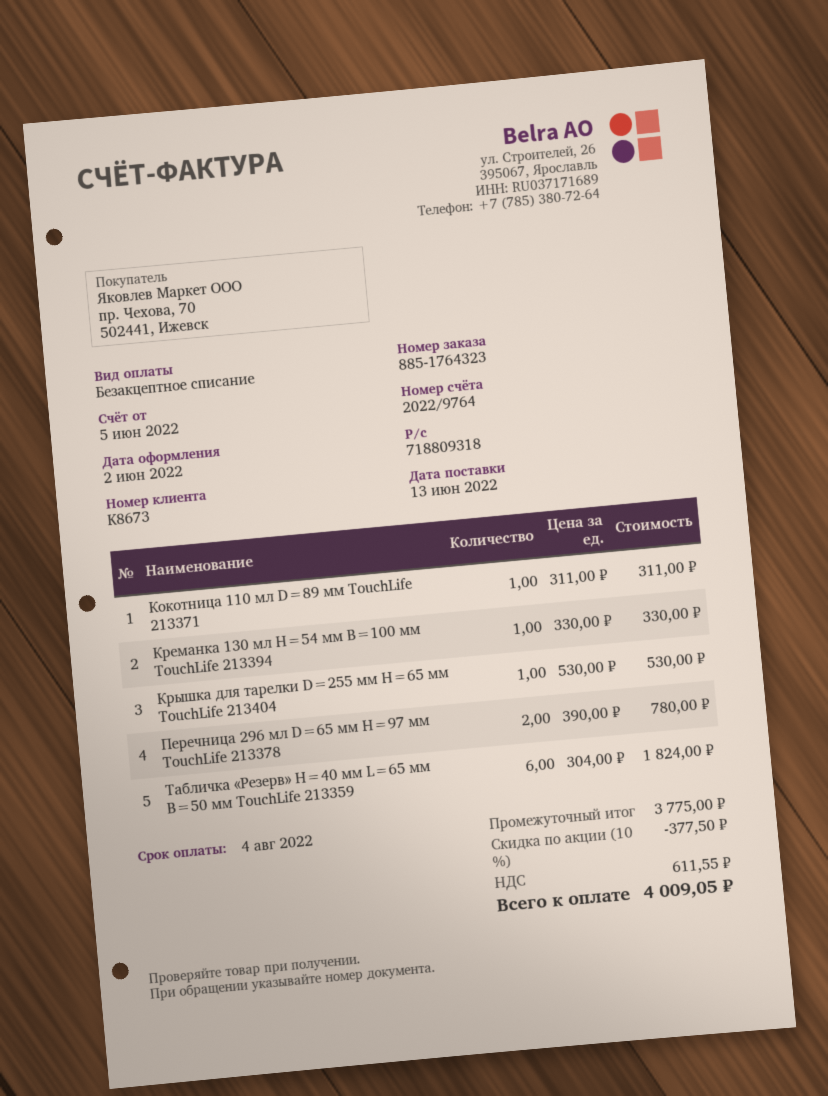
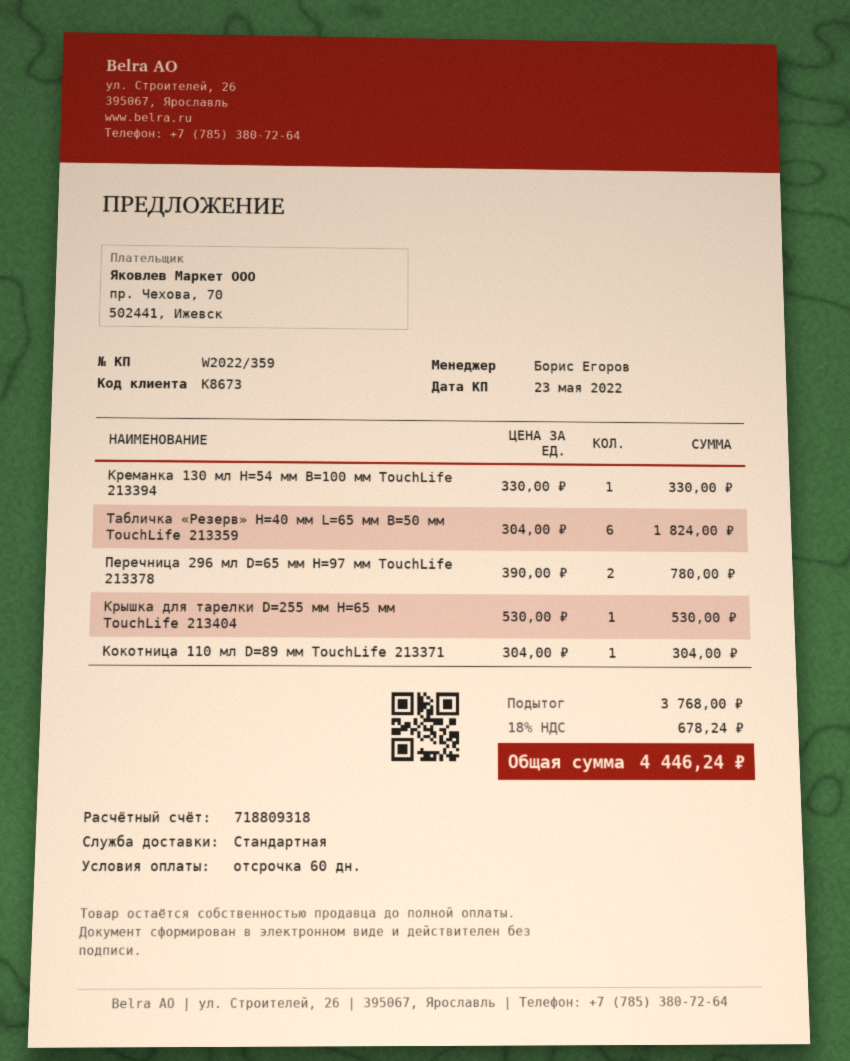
Кокотница 110 мл D=89 мм TouchLife 213371: 1 x 311.00 = 311.00 -> 1 x 304.00 = 304.00
subtotal: 3775.00 -> 3768.00
discount: 10% = 377.50 -> none
tax: 611.55 -> 678.24
total: 4009.05 -> 4446.24

